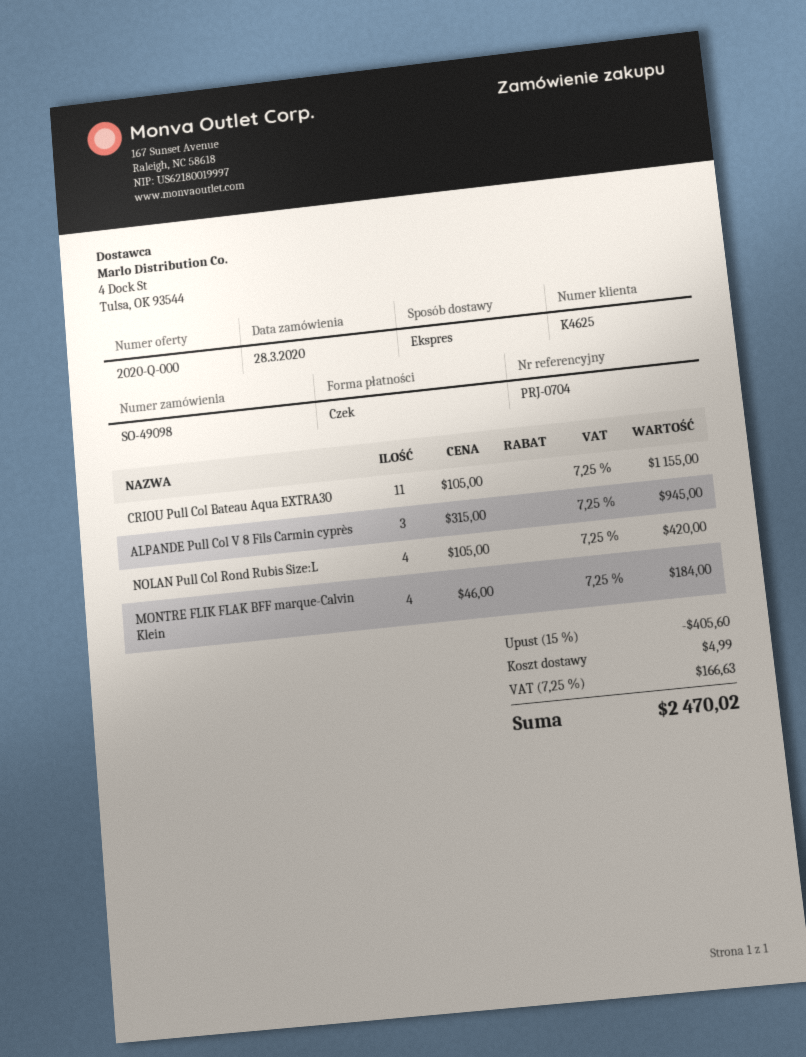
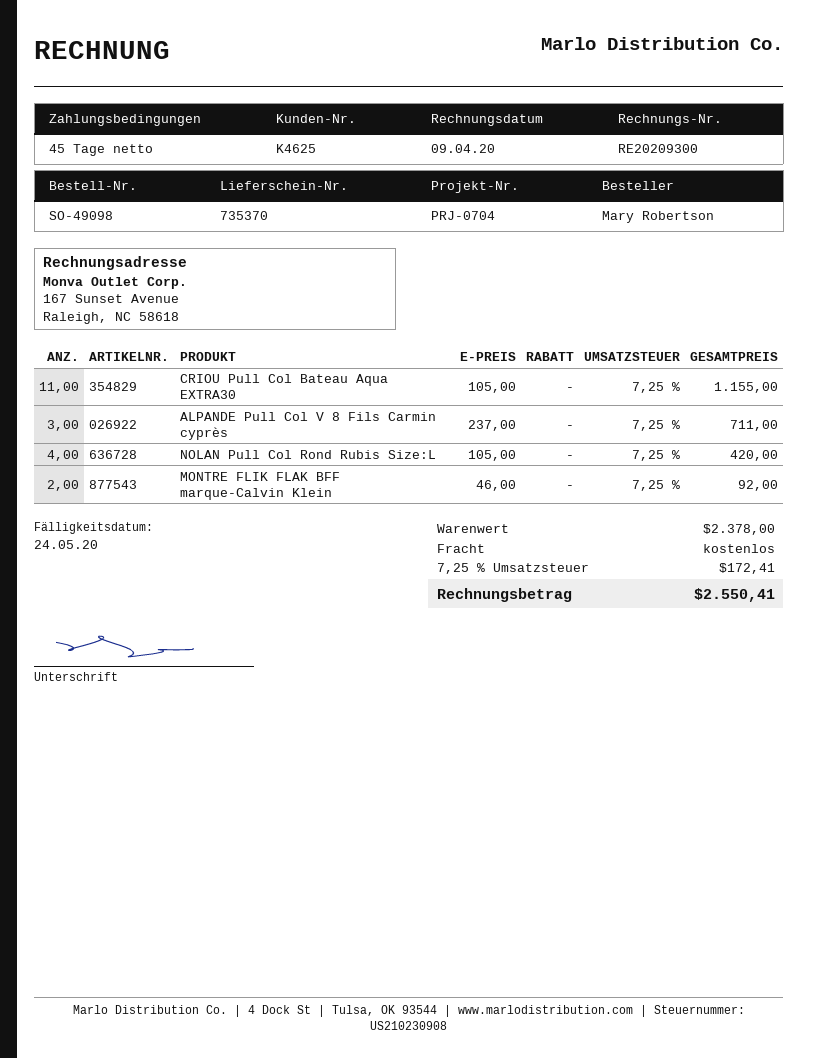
ALPANDE Pull Col V 8 Fils Carmin cyprès: 3 x 315.00 = 945.00 -> 3 x 237.00 = 711.00
MONTRE FLIK FLAK BFF marque-Calvin Klein: 4 x 46.00 = 184.00 -> 2 x 46.00 = 92.00
discount: 15% = 405.60 -> none
shipping: 4.99 -> 0.00
tax: 7.25% = 166.63 -> 7.25% = 172.41
total: 2470.02 -> 2550.41

